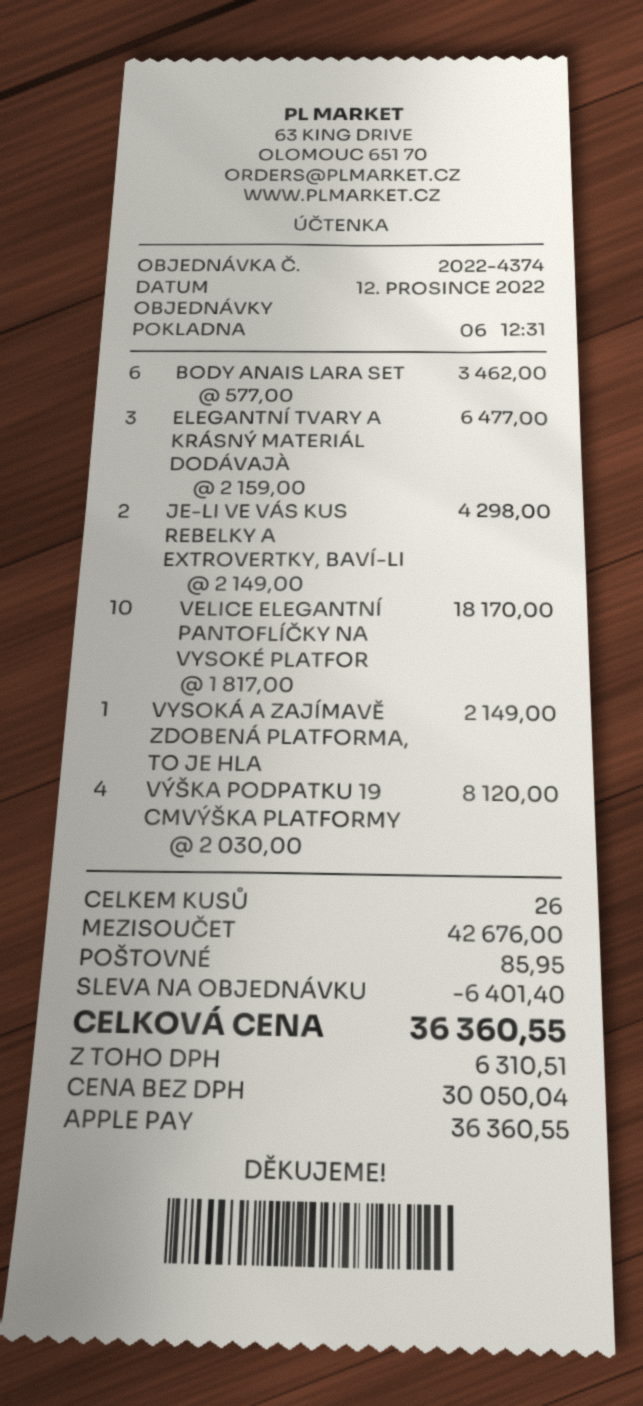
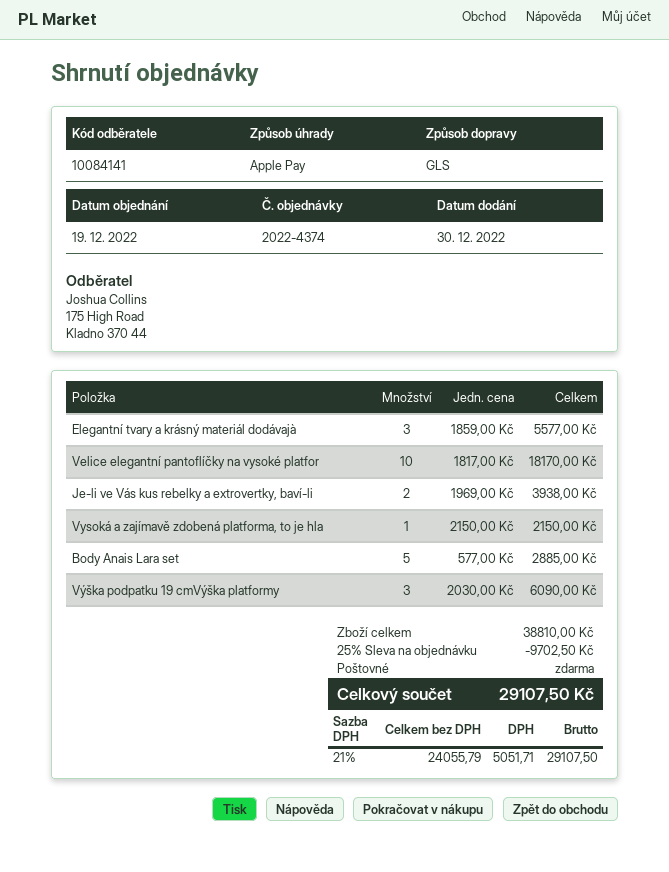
order date: 2022-12-12 -> 2022-12-19
BODY ANAIS LARA SET: 6 x 577.00 = 3462.00 -> 5 x 577.00 = 2885.00
ELEGANTNÍ TVARY A KRÁSNÝ MATERIÁL DODÁVAJÀ: 3 x 2159.00 = 6477.00 -> 3 x 1859.00 = 5577.00
JE-LI VE VÁS KUS REBELKY A EXTROVERTKY, BAVÍ-LI: 2 x 2149.00 = 4298.00 -> 2 x 1969.00 = 3938.00
VYSOKÁ A ZAJÍMAVĚ ZDOBENÁ PLATFORMA, TO JE HLA: 1 x 2149.00 = 2149.00 -> 1 x 2150.00 = 2150.00
VÝŠKA PODPATKU 19 CMVÝŠKA PLATFORMY: 4 x 2030.00 = 8120.00 -> 3 x 2030.00 = 6090.00
subtotal: 42676.00 -> 38810.00
discount: 6401.40 -> 9702.50
shipping: 85.95 -> 0.00
net: 30050.04 -> 24055.79
tax: 6310.51 -> 5051.71
total: 36360.55 -> 29107.50

